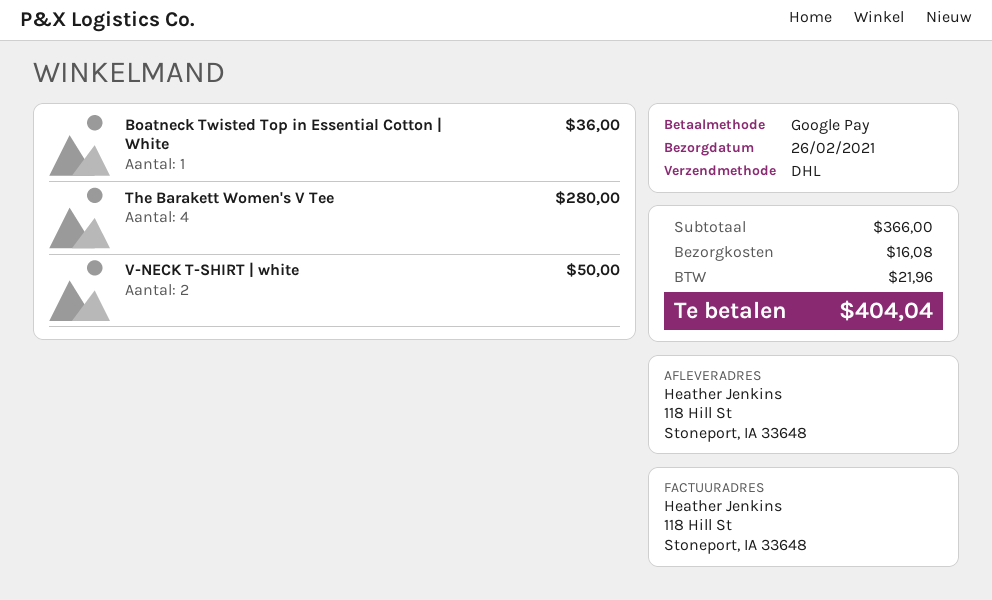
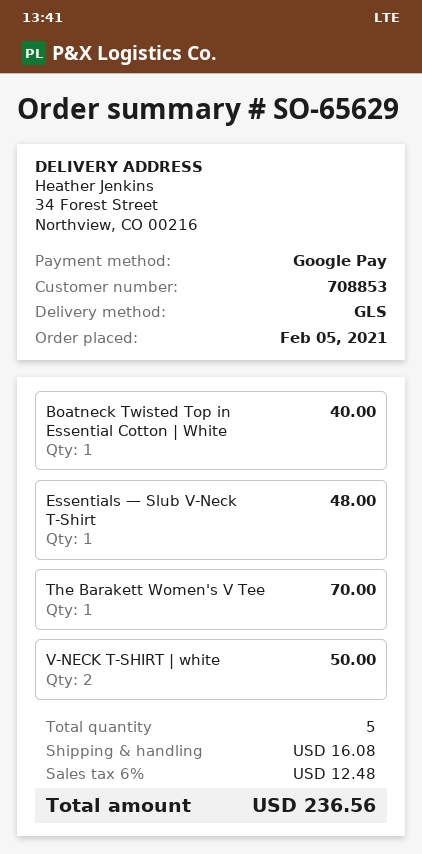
shipping method: DHL -> GLS
ship to: 118 Hill St, Stoneport, IA 33648 -> 34 Forest Street, Northview, CO 00216
Boatneck Twisted Top in Essential Cotton | White: 1 for 36.00 -> 1 for 40.00
The Barakett Women's V Tee: 4 for 280.00 -> 1 for 70.00
Essentials — Slub V-Neck T-Shirt: none -> 1 for 48.00
tax: 21.96 -> 12.48
total: 404.04 -> 236.56

